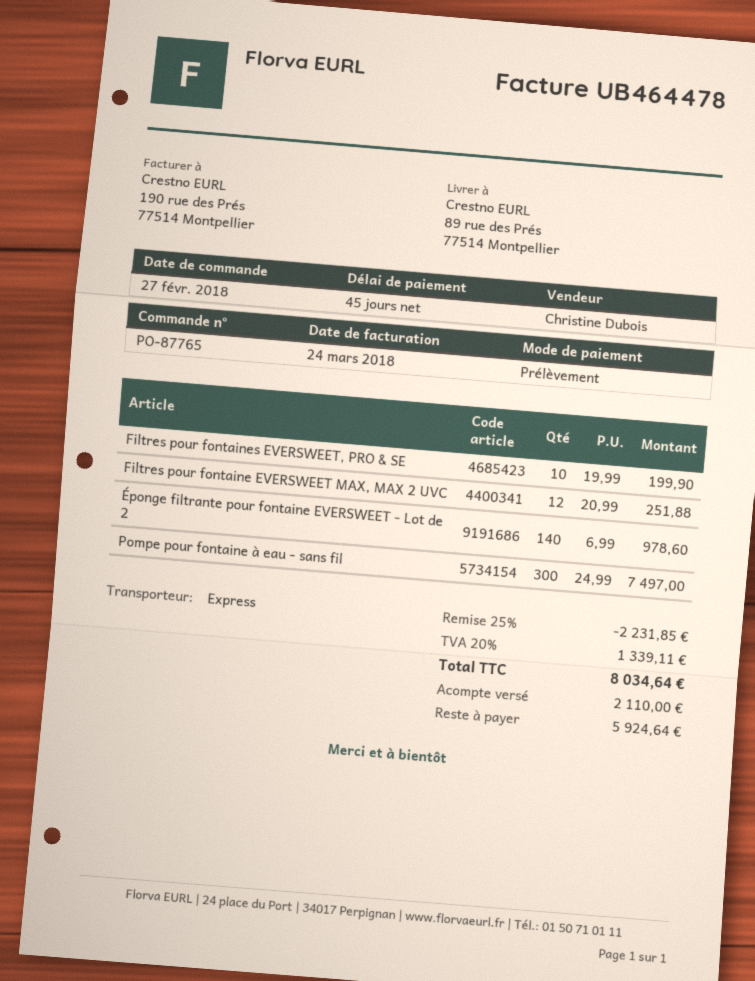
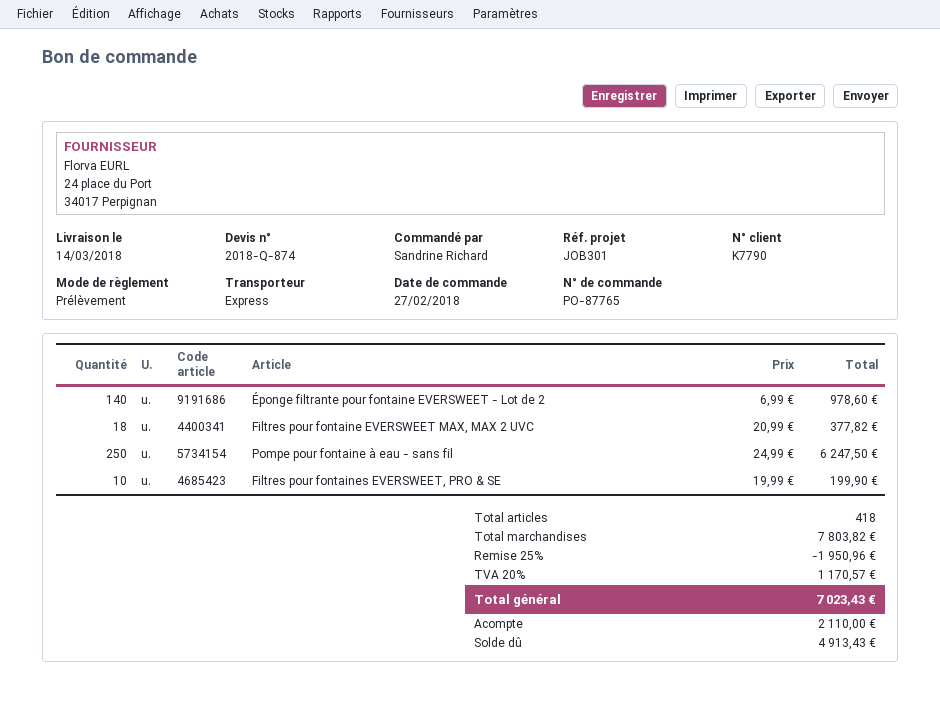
Filtres pour fontaine EVERSWEET MAX, MAX 2 UVC: 12 x 20.99 = 251.88 -> 18 x 20.99 = 377.82
Pompe pour fontaine à eau - sans fil: 300 x 24.99 = 7497.00 -> 250 x 24.99 = 6247.50
discount: 25% = 2231.85 -> 25% = 1950.96
tax: 20% = 1339.11 -> 20% = 1170.57
total: 8034.64 -> 7023.43
balance: 5924.64 -> 4913.43

